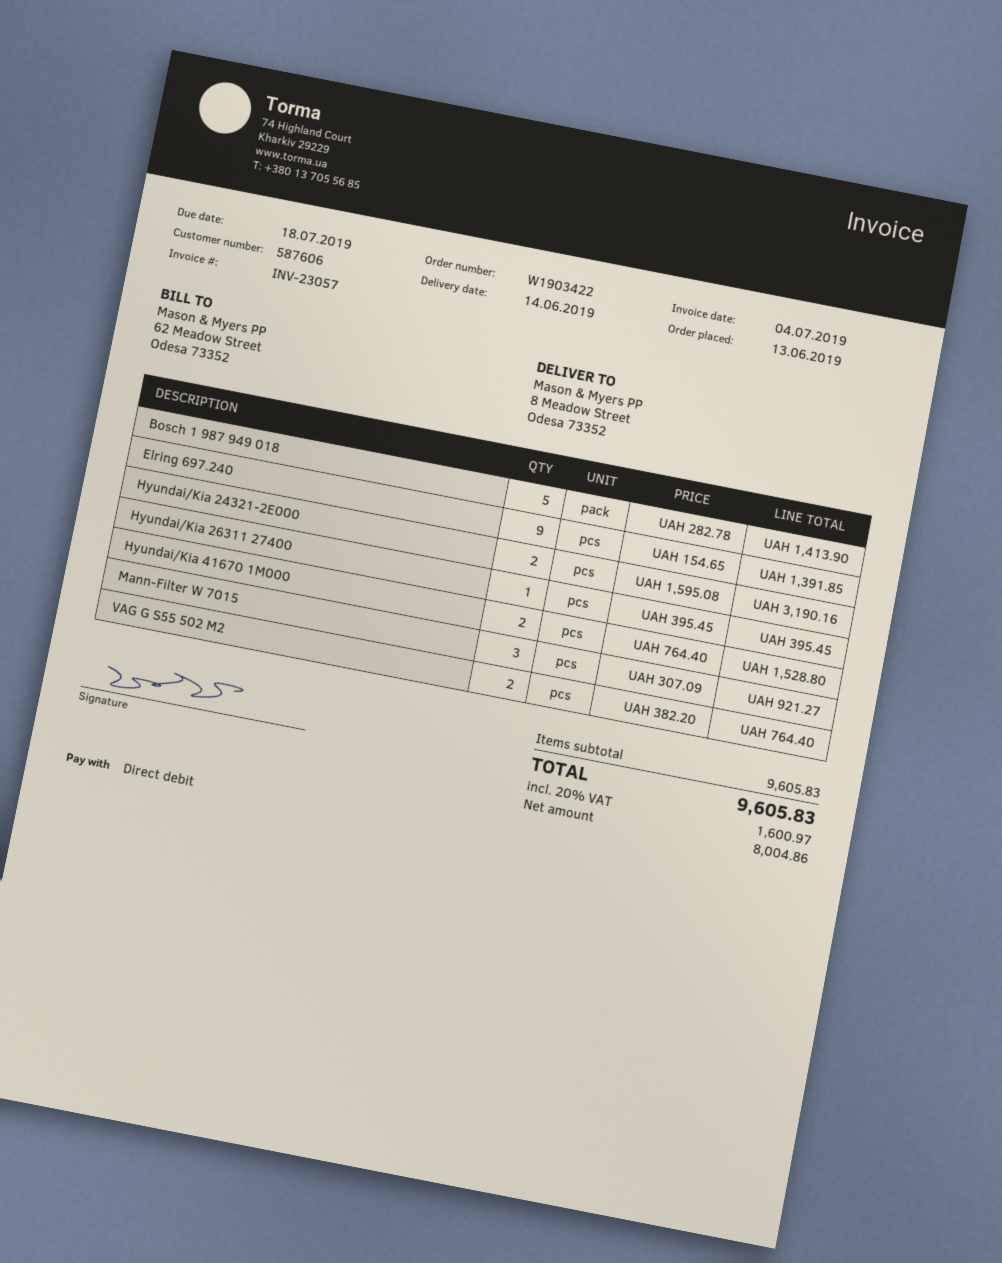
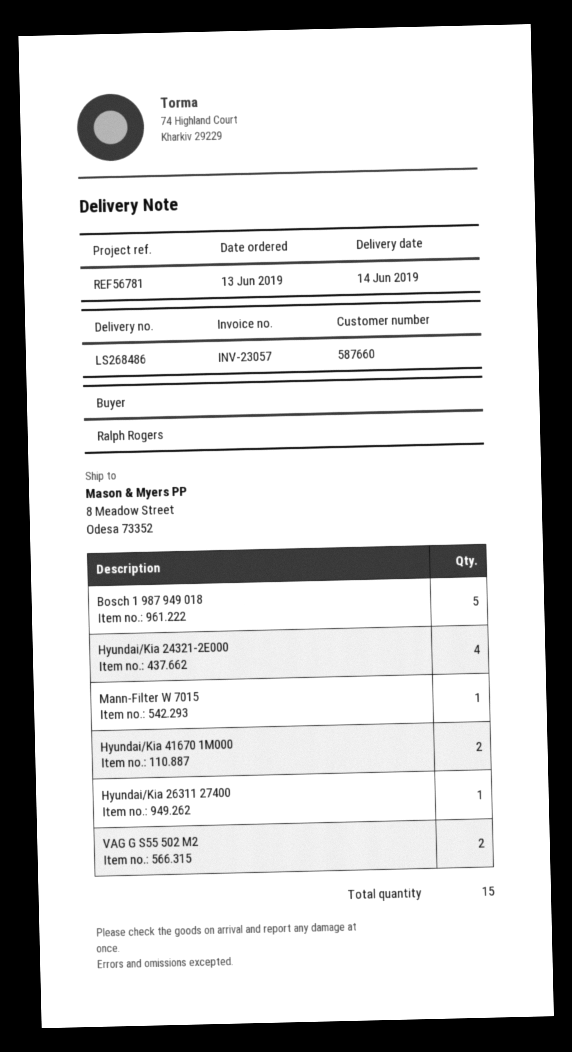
customer number: 587606 -> 587660
Elring 697.240: 9 -> none
Hyundai/Kia 24321-2E000: 2 -> 4
Mann-Filter W 7015: 3 -> 1

